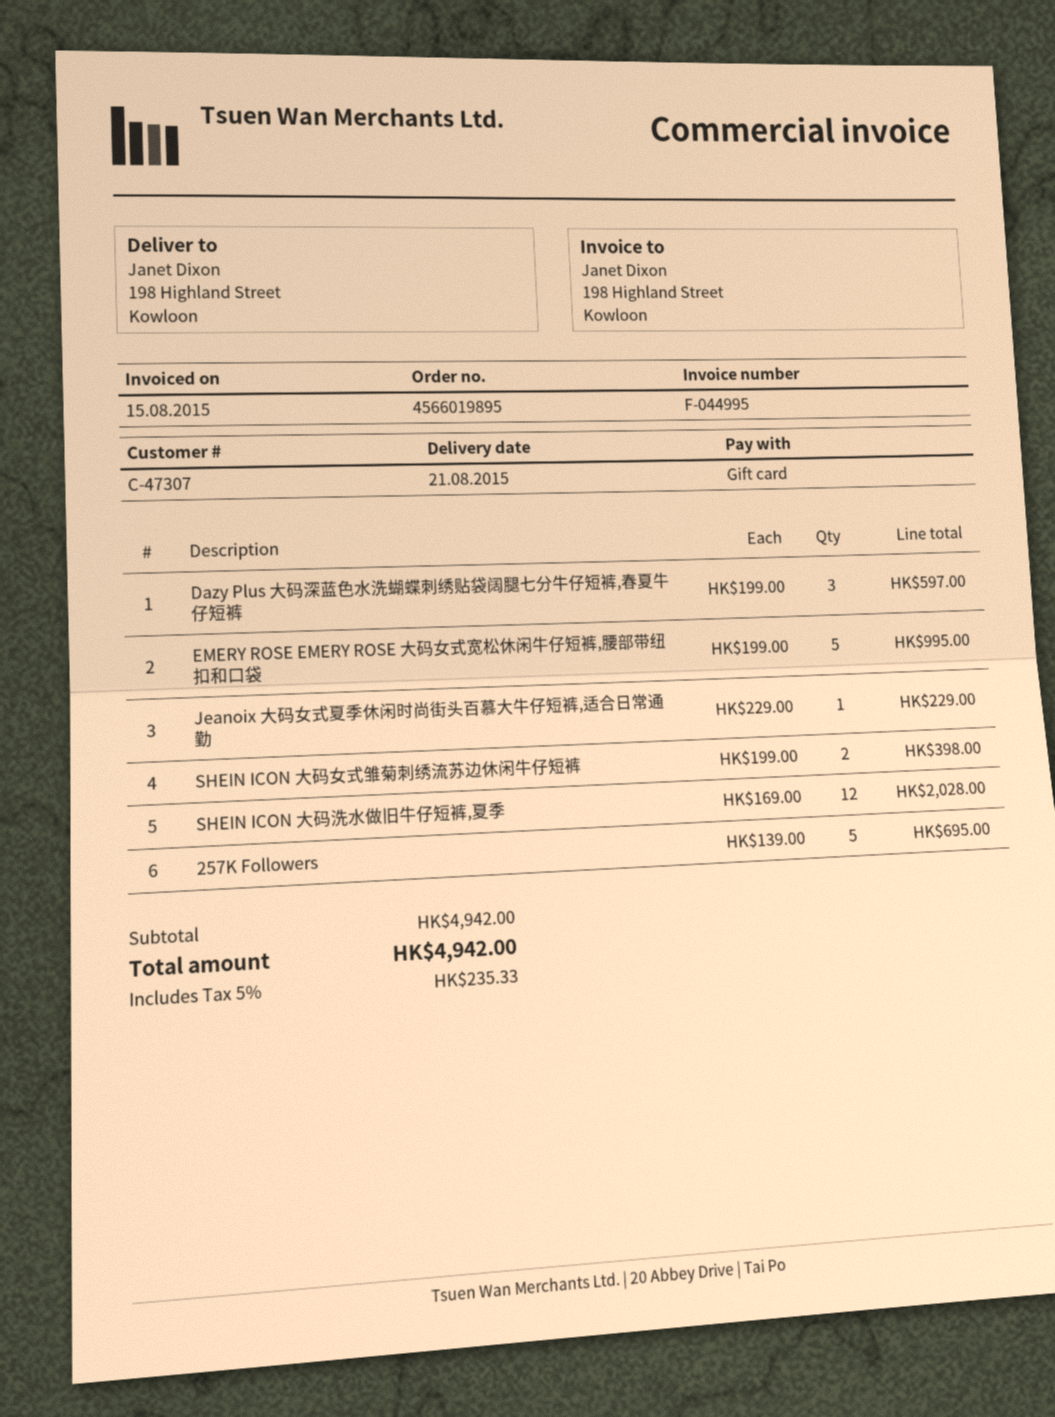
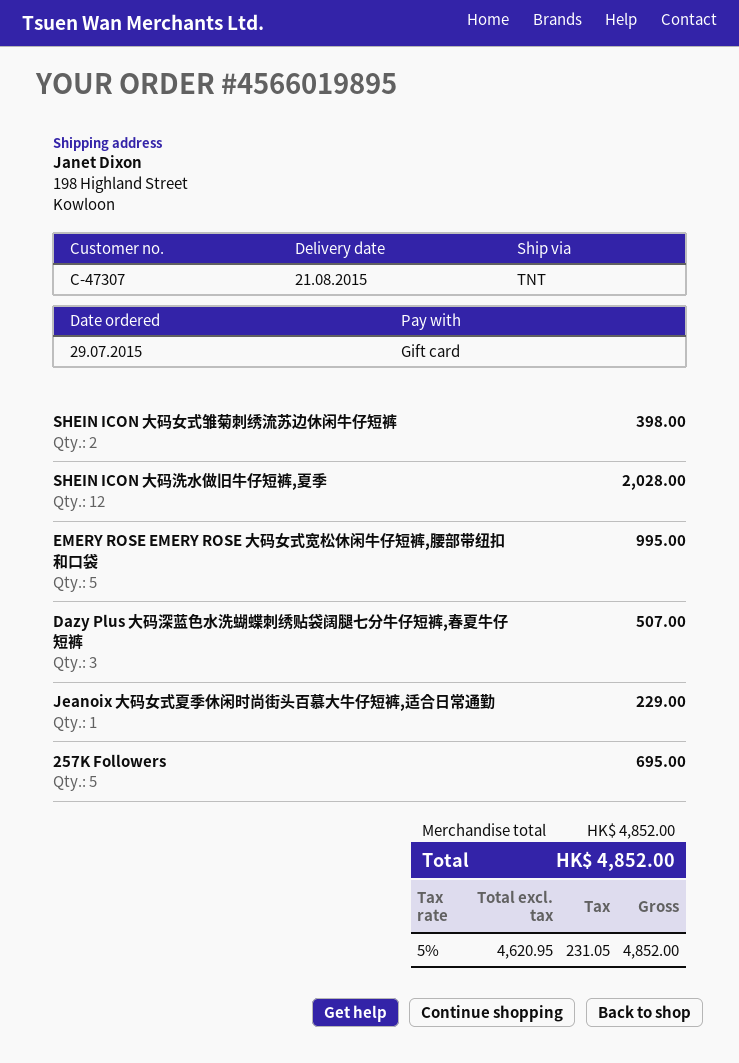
Dazy Plus 大码深蓝色水洗蝴蝶刺绣贴袋阔腿七分牛仔短裤,春夏牛仔短裤: 3 for 597.00 -> 3 for 507.00
subtotal: 4942.00 -> 4852.00
tax: 5% = 235.33 -> 5% = 231.05
total: 4942.00 -> 4852.00

